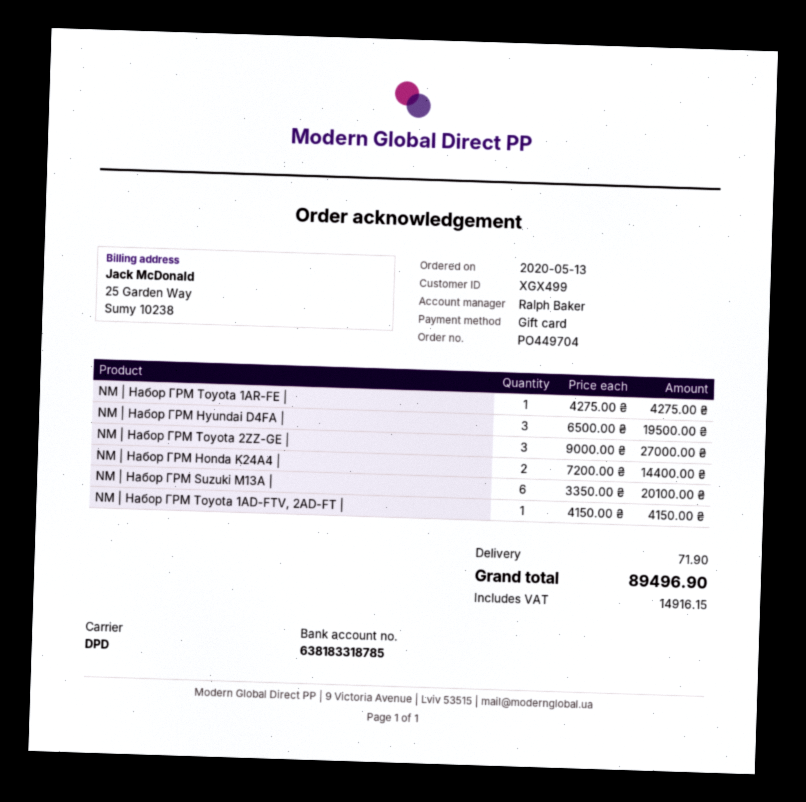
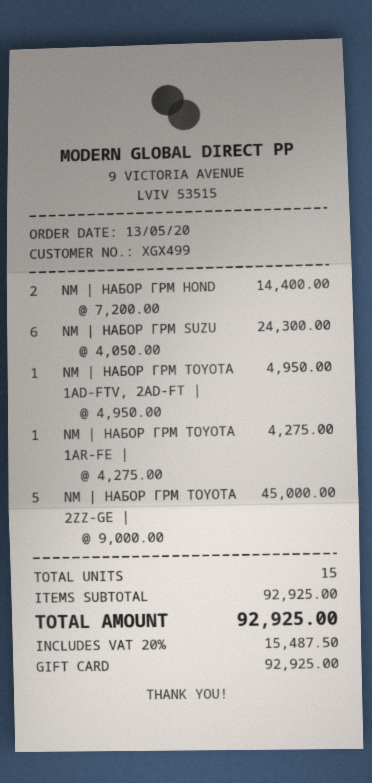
NM | Набор ГРМ Hyundai D4FA |: 3 x 6500.00 = 19500.00 -> none
NM | Набор ГРМ Toyota 2ZZ-GE |: 3 x 9000.00 = 27000.00 -> 5 x 9000.00 = 45000.00
NM | Набор ГРМ Suzuki M13A |: 6 x 3350.00 = 20100.00 -> 6 x 4050.00 = 24300.00
NM | Набор ГРМ Toyota 1AD-FTV, 2AD-FT |: 1 x 4150.00 = 4150.00 -> 1 x 4950.00 = 4950.00
shipping: 71.90 -> none
tax: 14916.15 -> 15487.50
total: 89496.90 -> 92925.00

